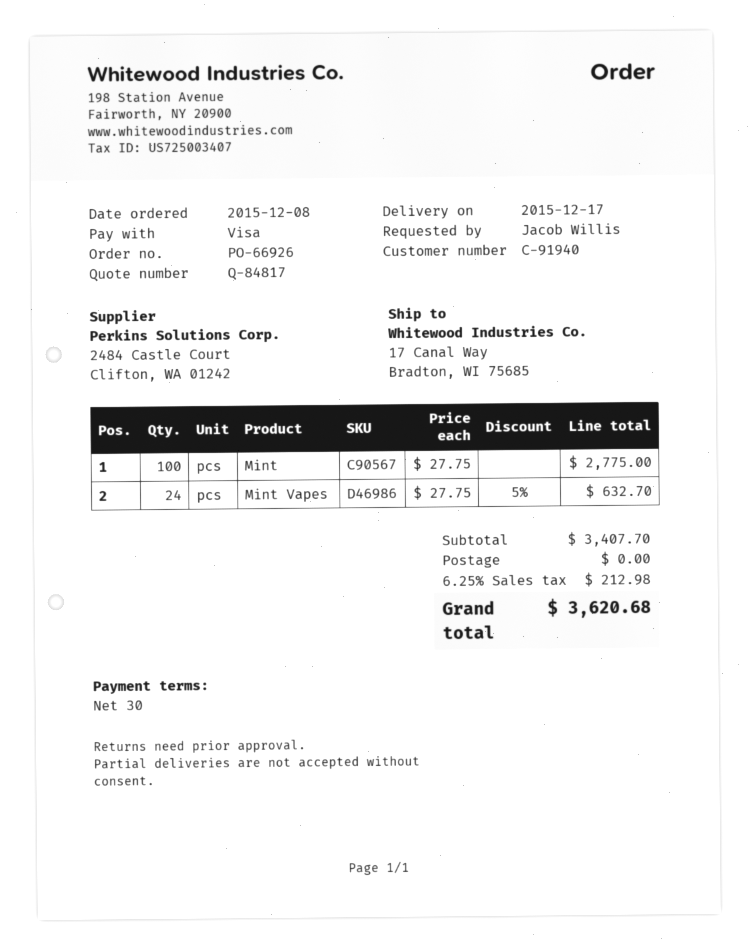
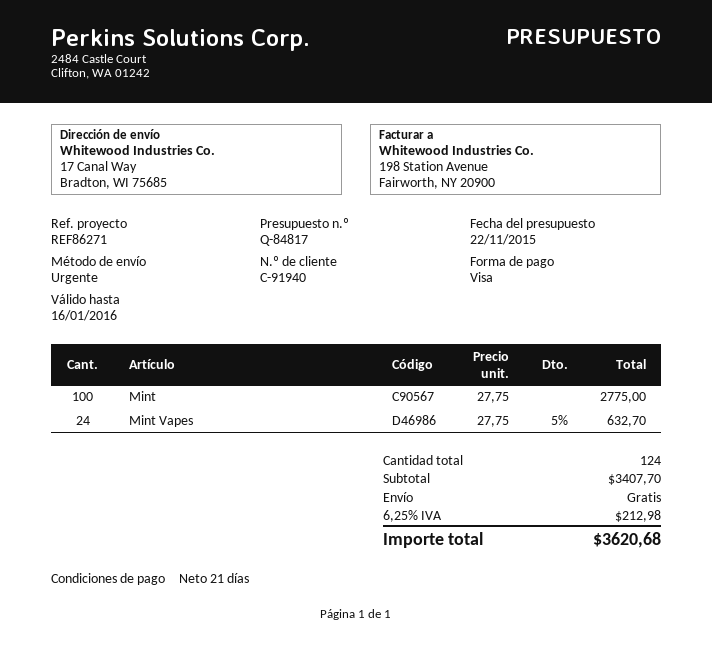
payment terms: 30 days -> 21 days

